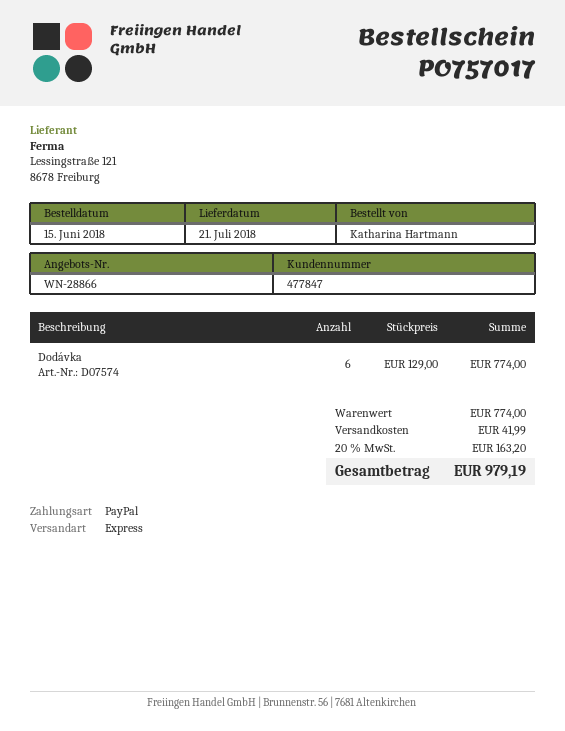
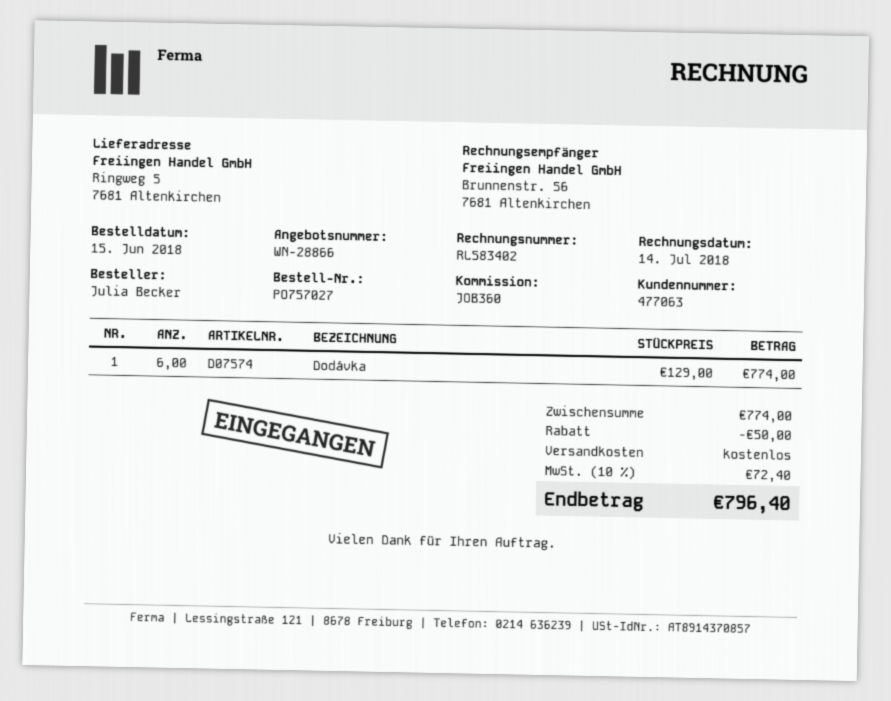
order number: PO757017 -> PO757027
customer number: 477847 -> 477063
ordered by: Katharina Hartmann -> Julia Becker
discount: none -> 50.00
shipping: 41.99 -> 0.00
tax: 20% = 163.20 -> 10% = 72.40
total: 979.19 -> 796.40

